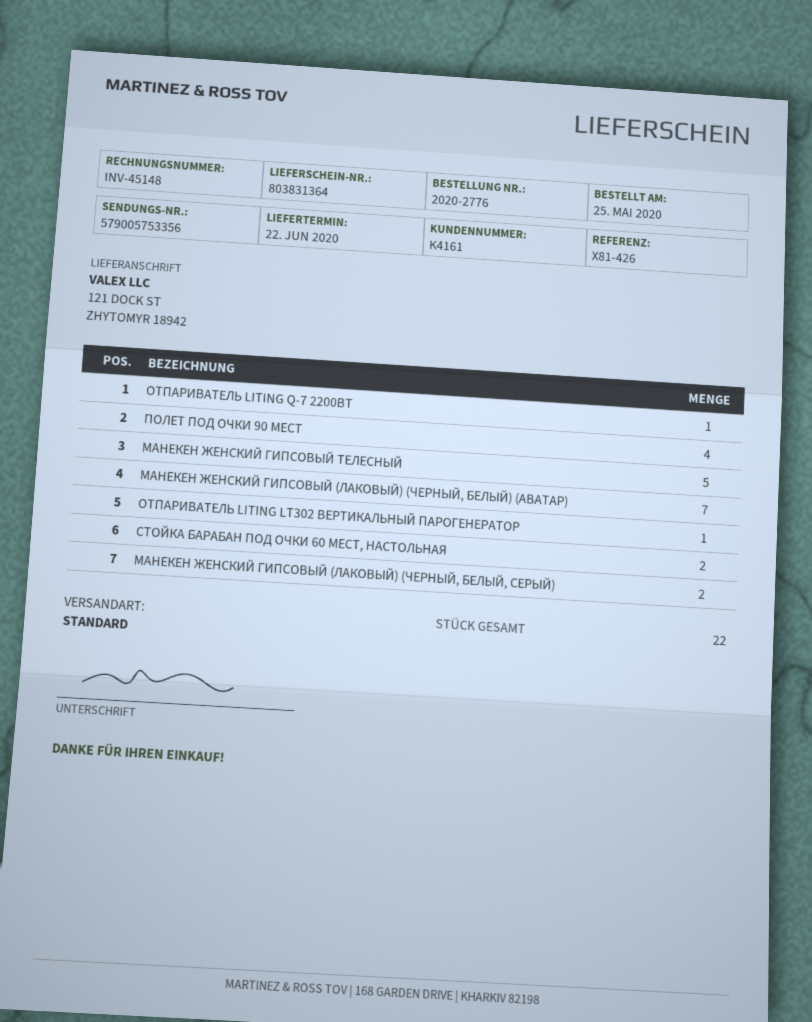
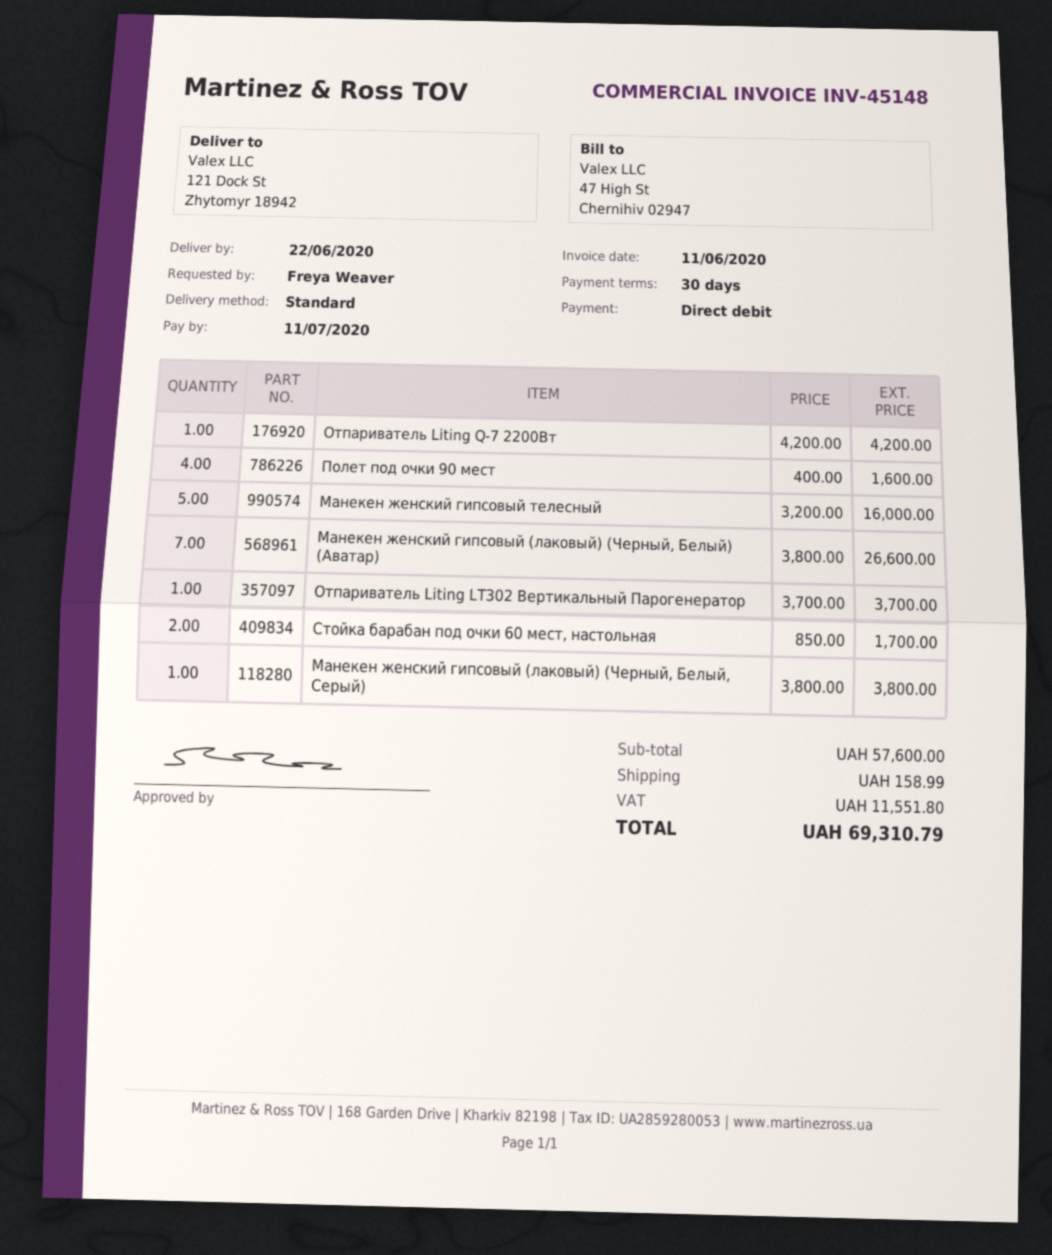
МАНЕКЕН ЖЕНСКИЙ ГИПСОВЫЙ (ЛАКОВЫЙ) (ЧЕРНЫЙ, БЕЛЫЙ, СЕРЫЙ): 2 -> 1

